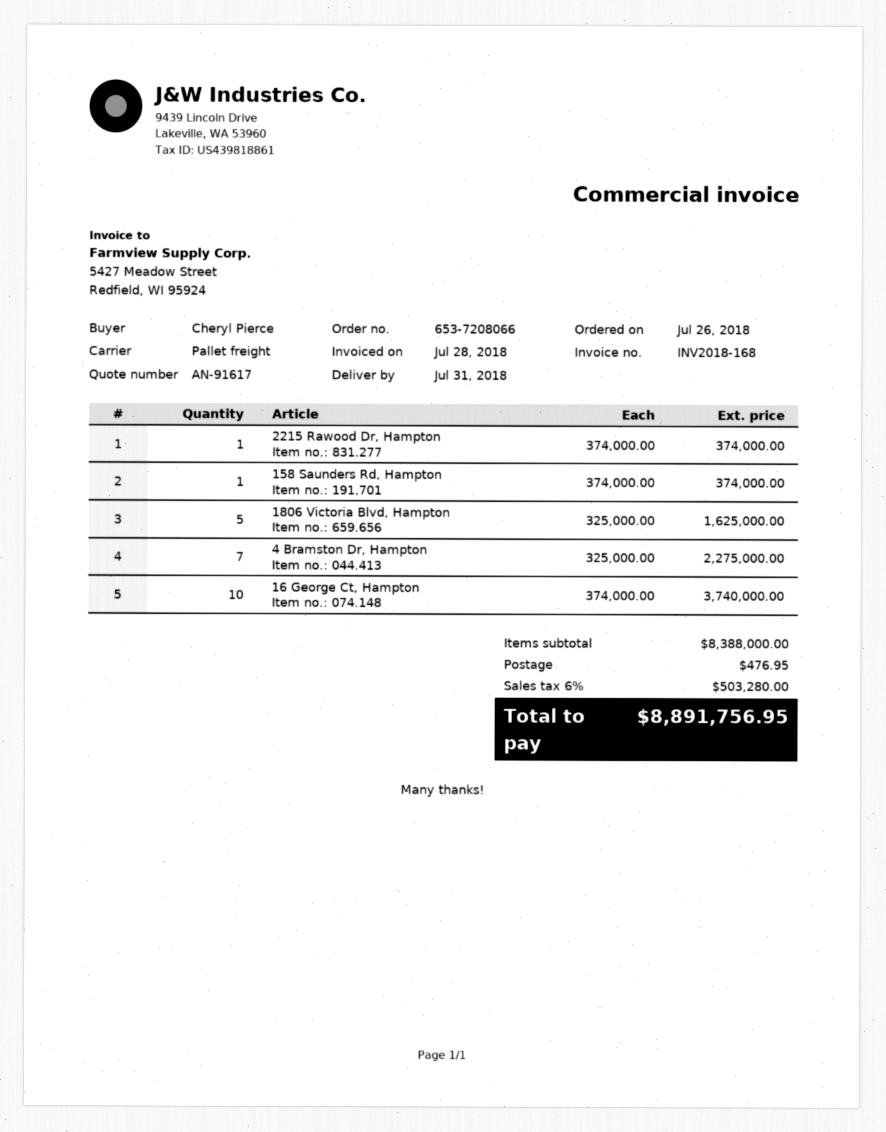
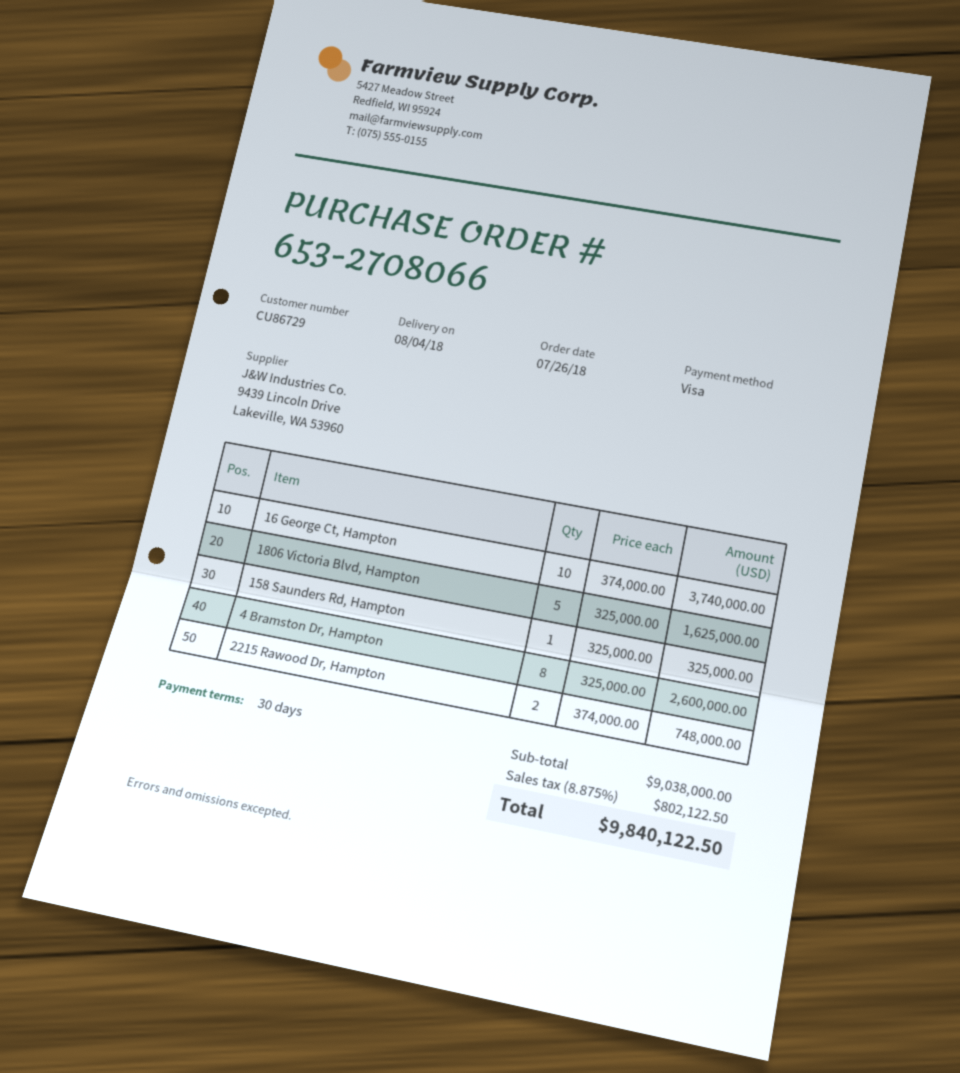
order number: 653-7208066 -> 653-2708066
delivery date: 2018-07-31 -> 2018-08-04
2215 Rawood Dr, Hampton: 1 x 374000.00 = 374000.00 -> 2 x 374000.00 = 748000.00
158 Saunders Rd, Hampton: 1 x 374000.00 = 374000.00 -> 1 x 325000.00 = 325000.00
4 Bramston Dr, Hampton: 7 x 325000.00 = 2275000.00 -> 8 x 325000.00 = 2600000.00
subtotal: 8388000.00 -> 9038000.00
shipping: 476.95 -> none
tax: 6% = 503280.00 -> 8.875% = 802122.50
total: 8891756.95 -> 9840122.50

